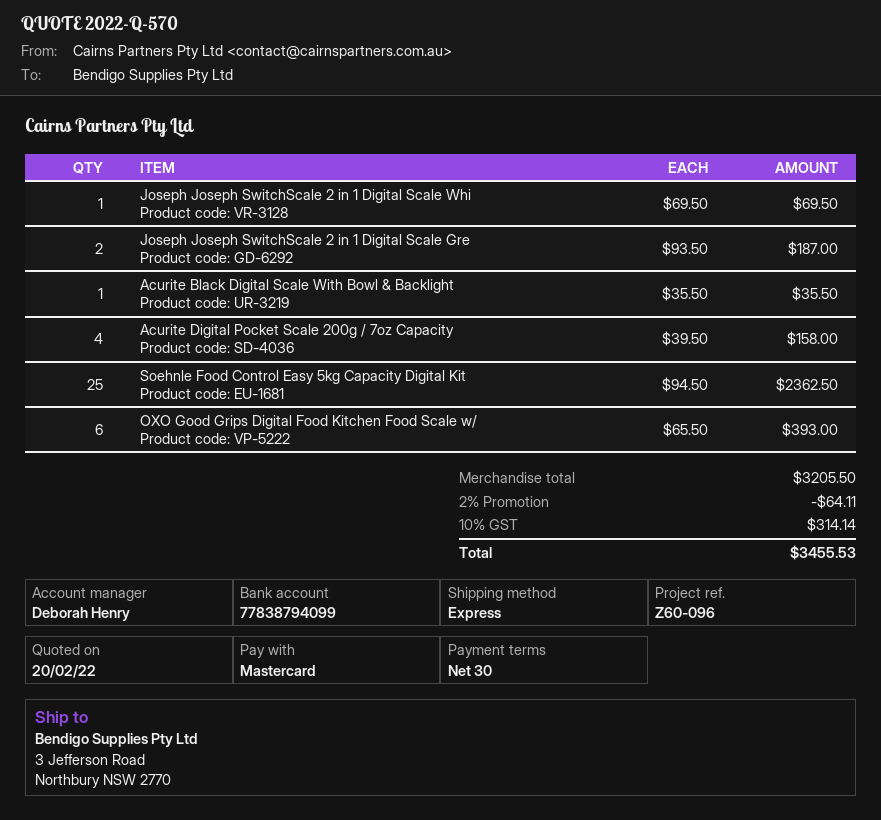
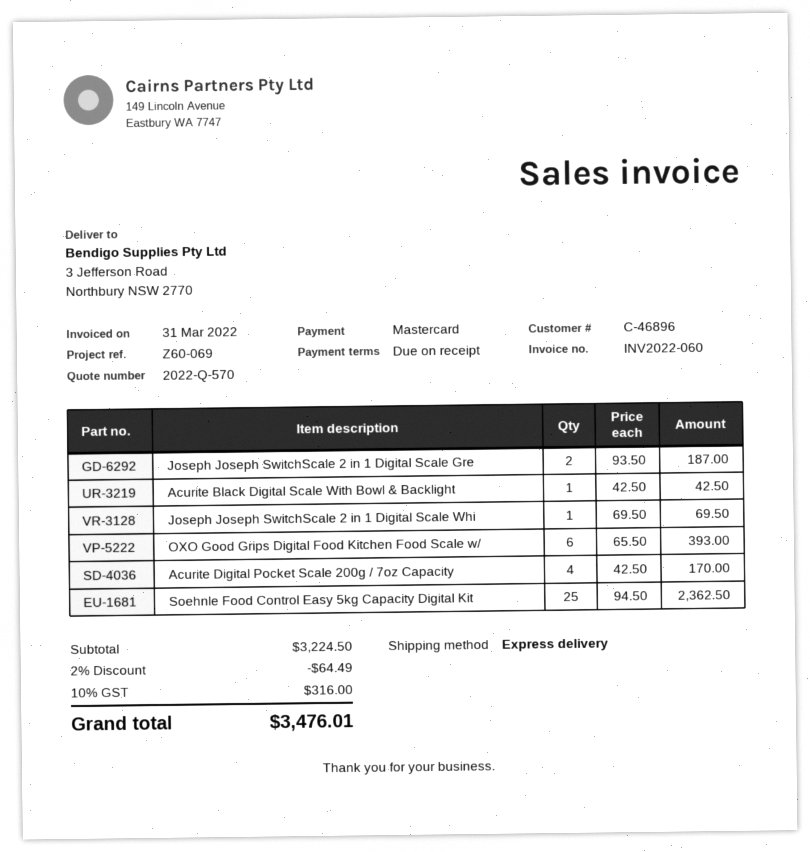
payment terms: 30 days -> on receipt
reference: Z60-096 -> Z60-069
Acurite Black Digital Scale With Bowl & Backlight: 1 x 35.50 = 35.50 -> 1 x 42.50 = 42.50
Acurite Digital Pocket Scale 200g / 7oz Capacity: 4 x 39.50 = 158.00 -> 4 x 42.50 = 170.00
subtotal: 3205.50 -> 3224.50
discount: 2% = 64.11 -> 2% = 64.49
tax: 10% = 314.14 -> 10% = 316.00
total: 3455.53 -> 3476.01

